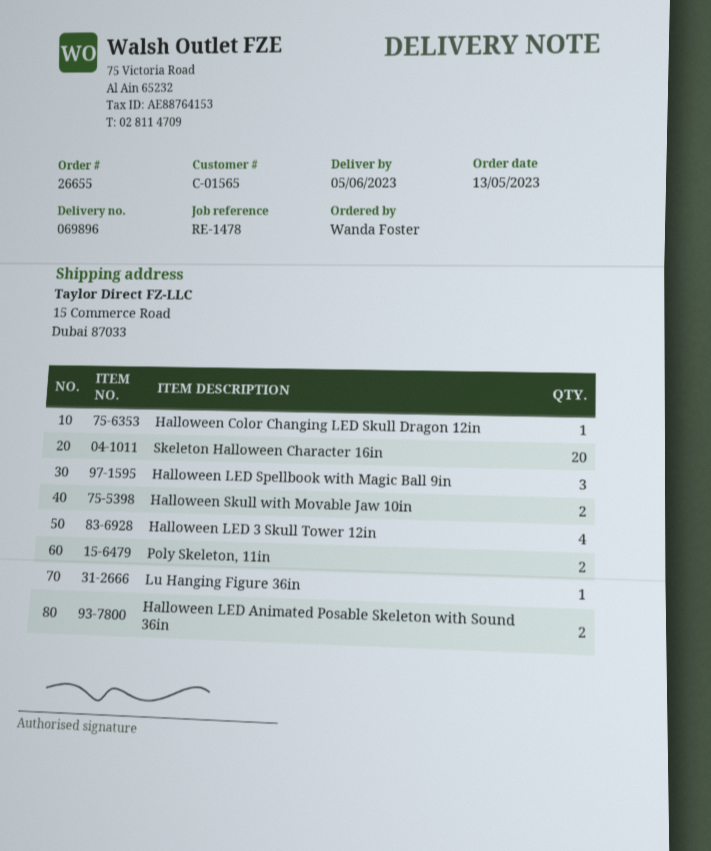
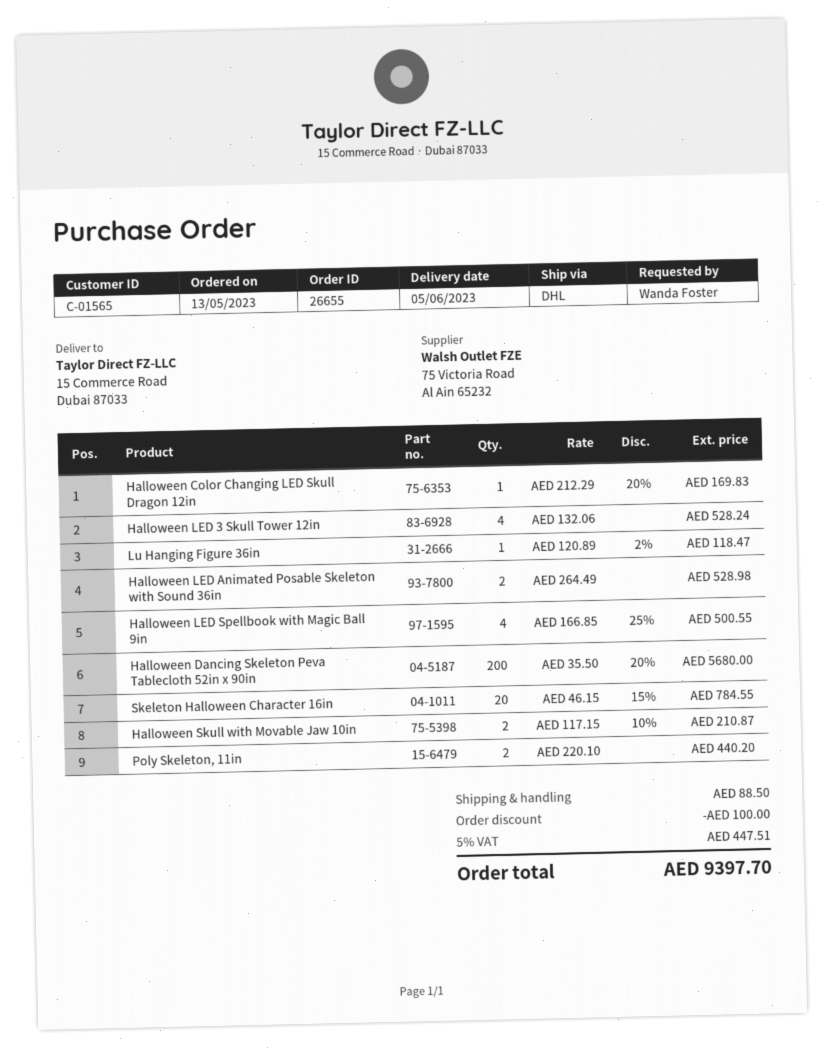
Halloween LED Spellbook with Magic Ball 9in: 3 -> 4
Halloween Dancing Skeleton Peva Tablecloth 52in x 90in: none -> 200

